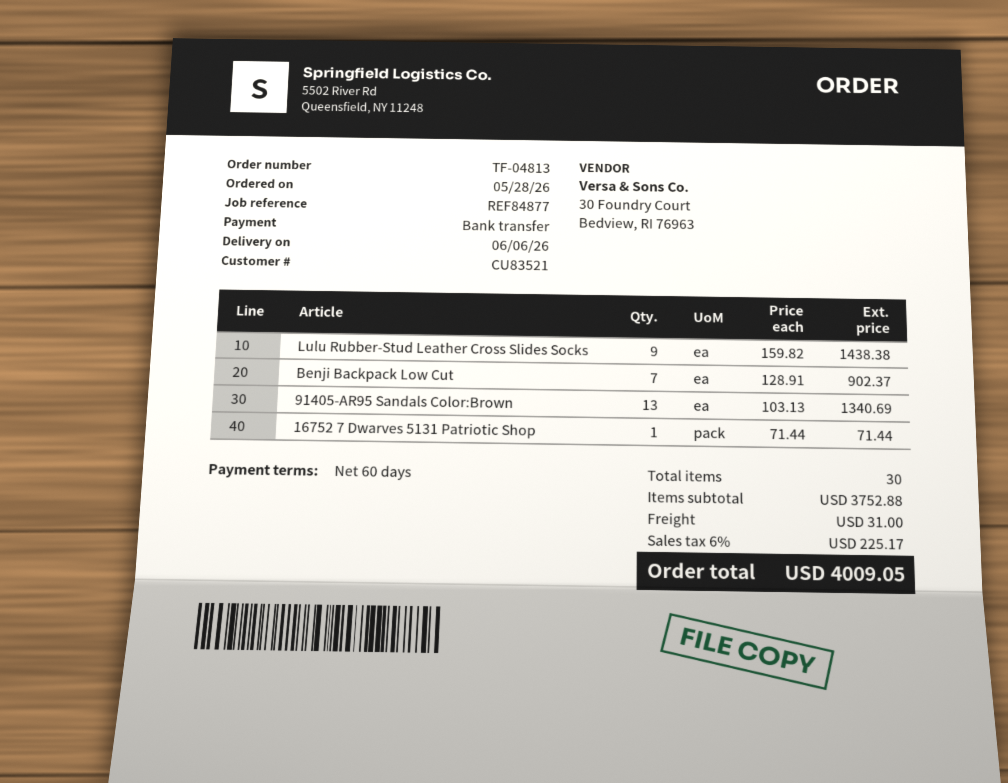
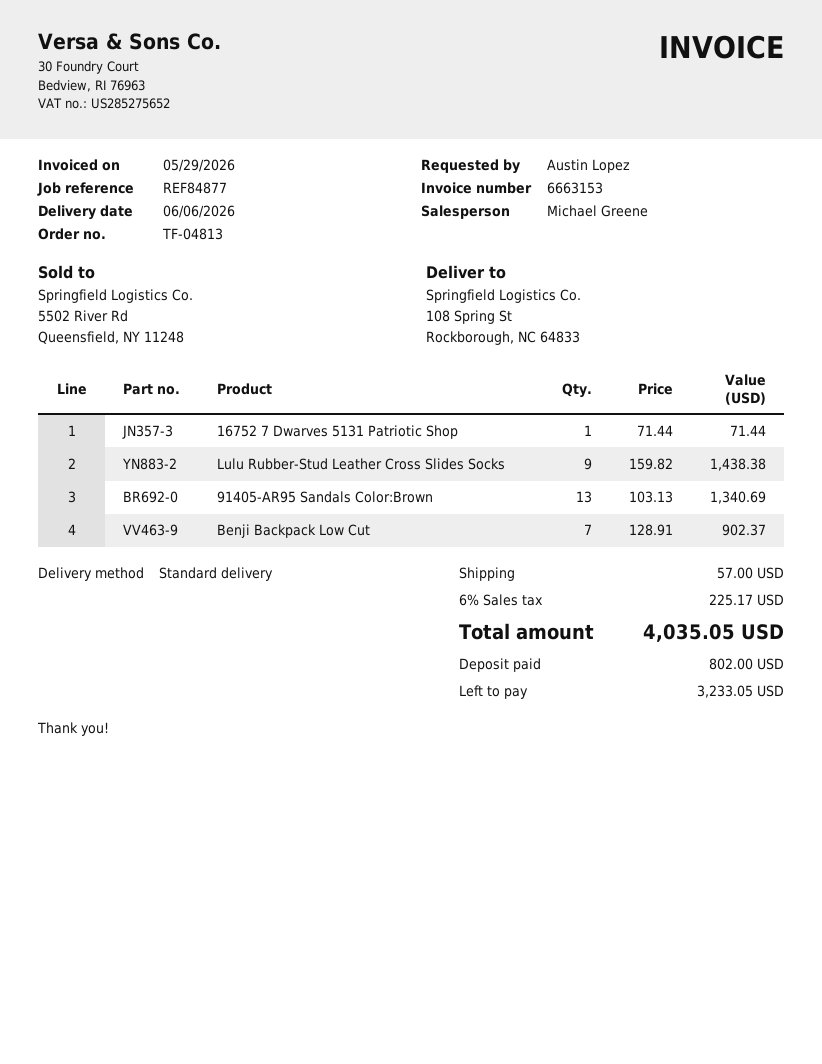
shipping: 31.00 -> 57.00
total: 4009.05 -> 4035.05

